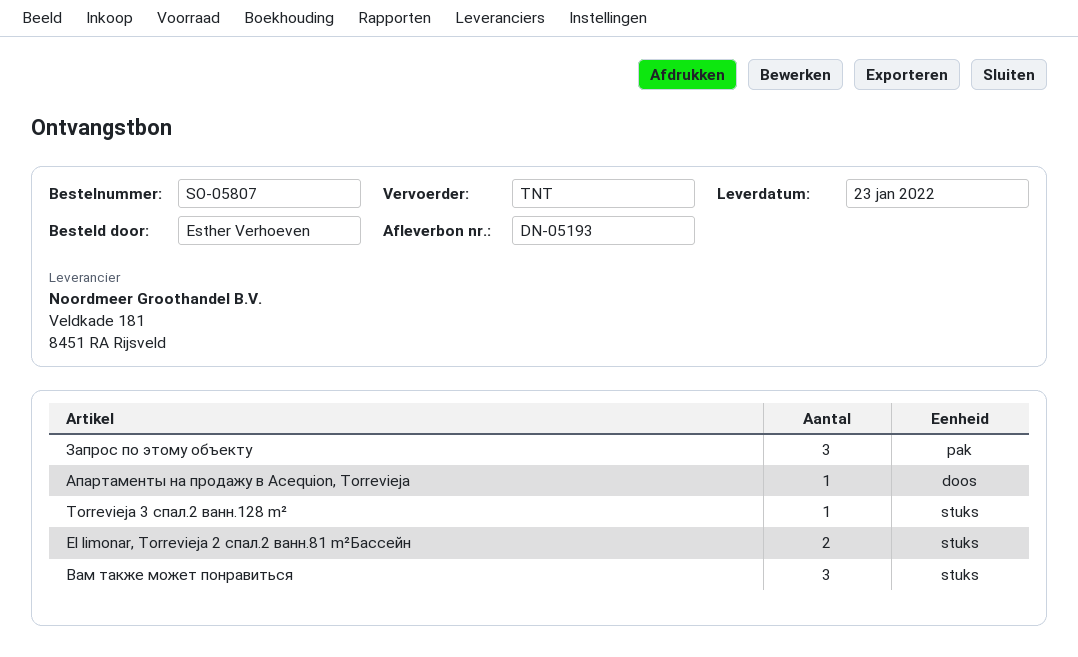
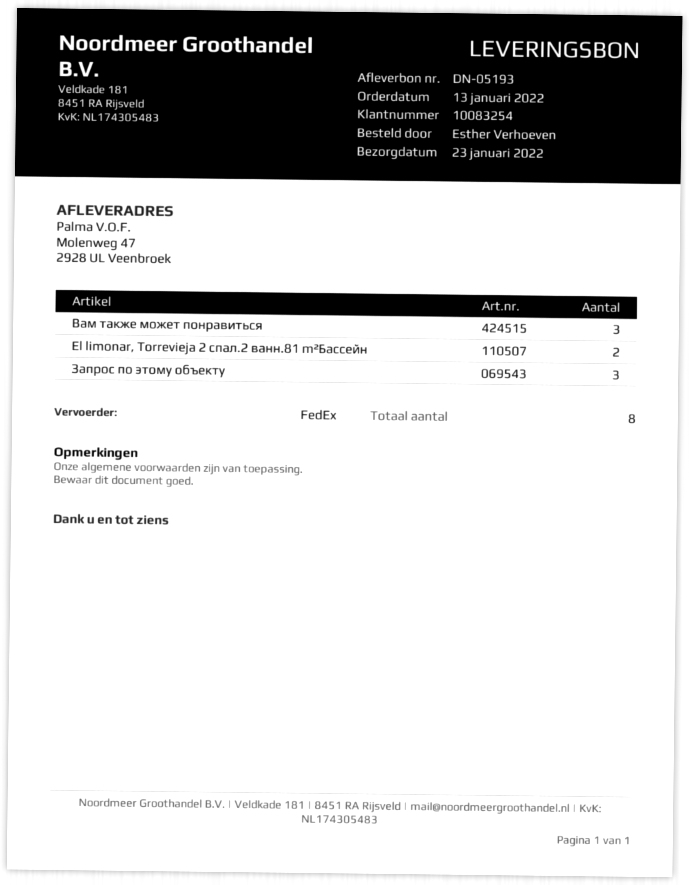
shipping method: TNT -> FedEx
Апартаменты на продажу в Acequion, Torrevieja: 1 -> none
Torrevieja 3 спал.2 ванн.128 m²: 1 -> none

